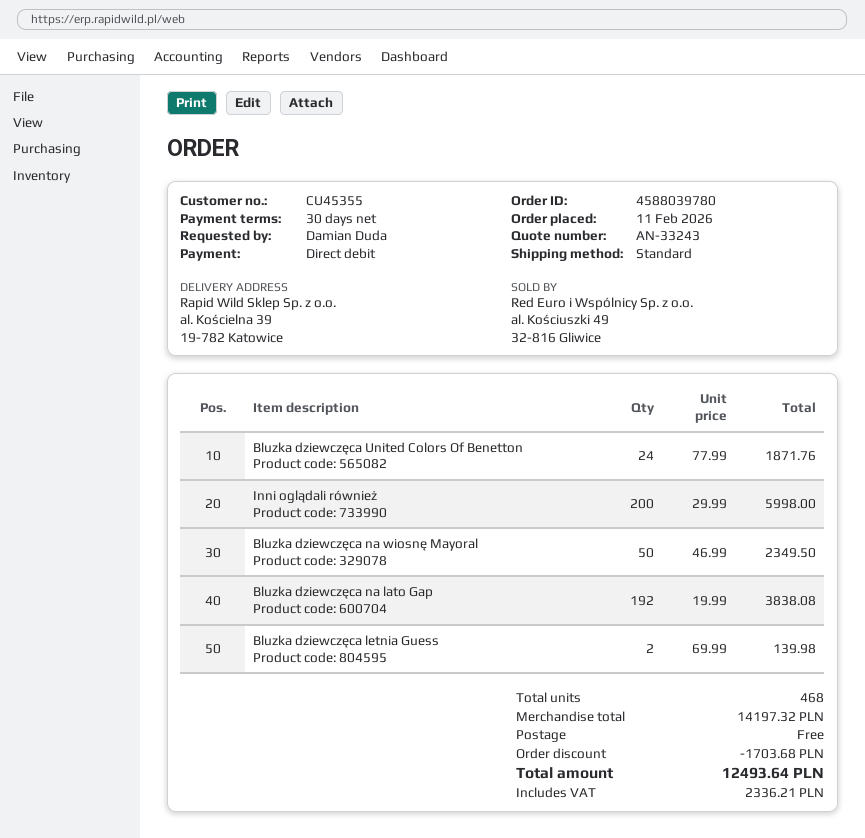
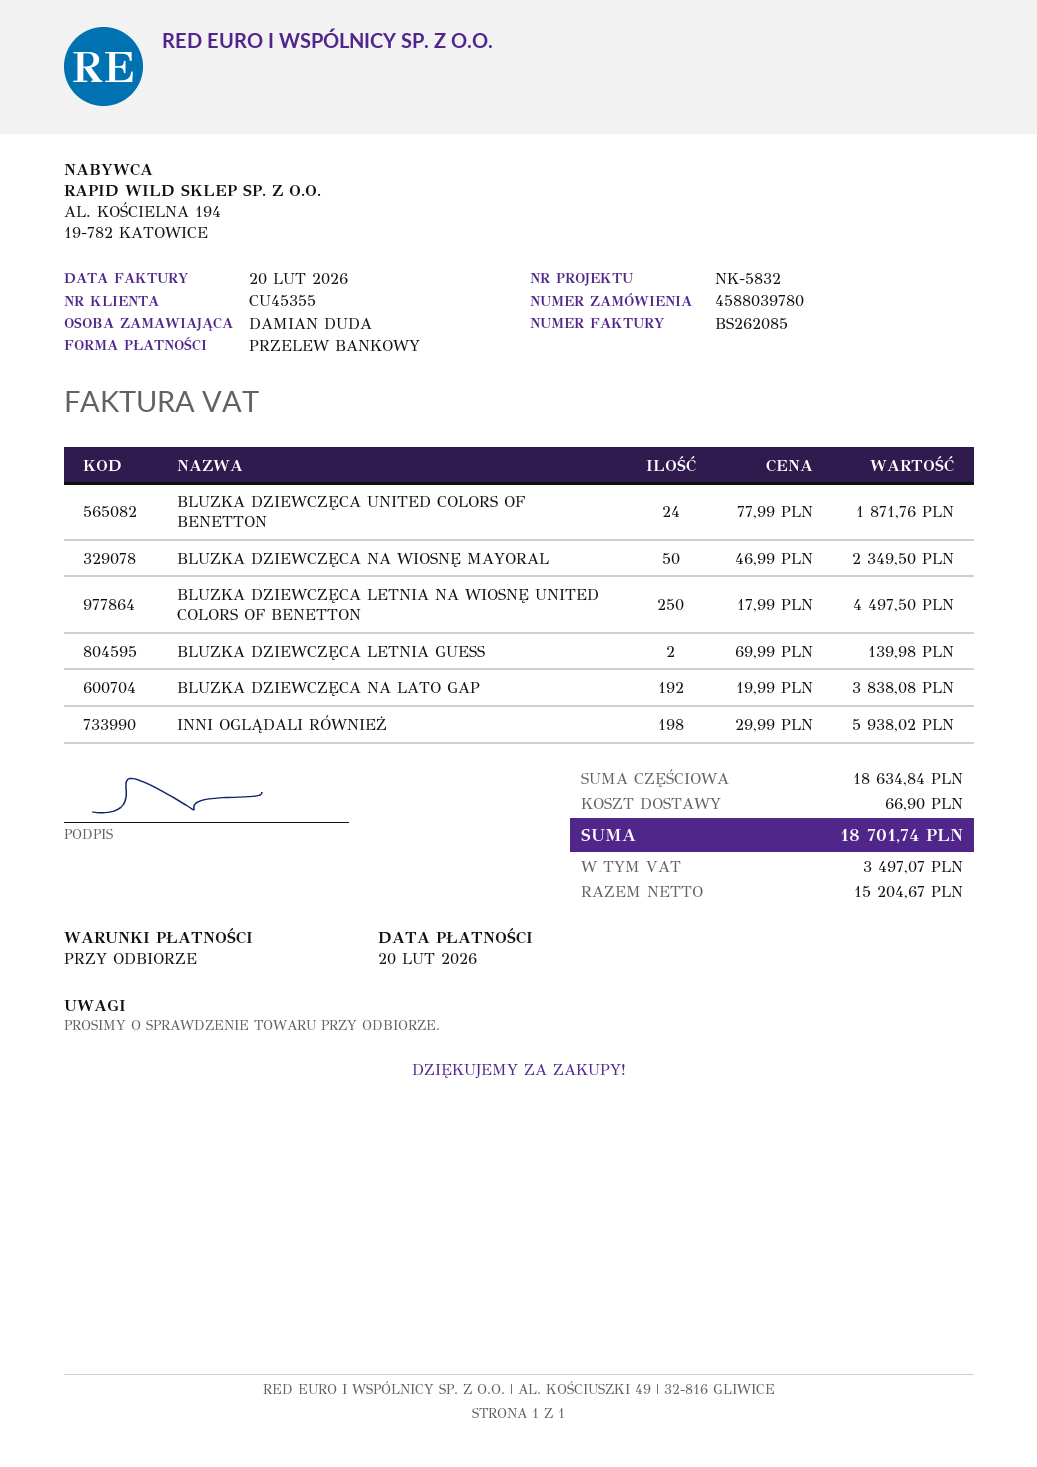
payment terms: 30 days -> on receipt
payment method: direct debit -> bank transfer
Inni oglądali również: 200 x 29.99 = 5998.00 -> 198 x 29.99 = 5938.02
BLUZKA DZIEWCZĘCA LETNIA NA WIOSNĘ UNITED COLORS OF BENETTON: none -> 250 x 17.99 = 4497.50
subtotal: 14197.32 -> 18634.84
discount: 1703.68 -> none
shipping: 0.00 -> 66.90
tax: 2336.21 -> 3497.07
total: 12493.64 -> 18701.74

